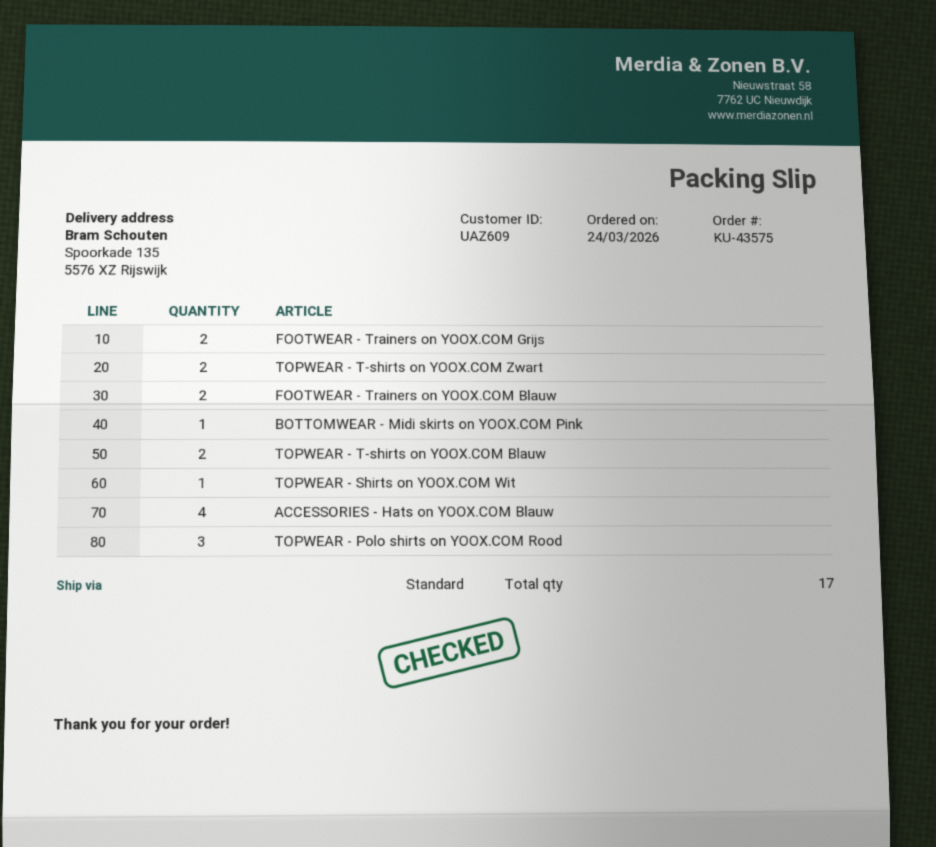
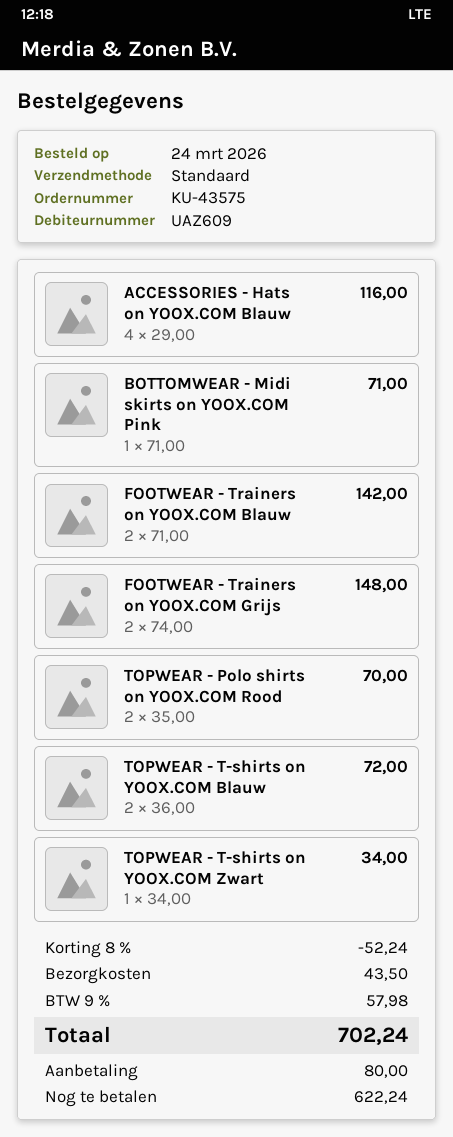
TOPWEAR - T-shirts on YOOX.COM Zwart: 2 -> 1
TOPWEAR - Shirts on YOOX.COM Wit: 1 -> none
TOPWEAR - Polo shirts on YOOX.COM Rood: 3 -> 2

